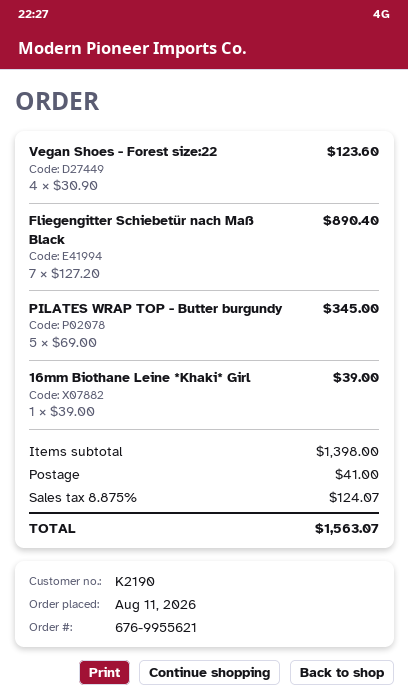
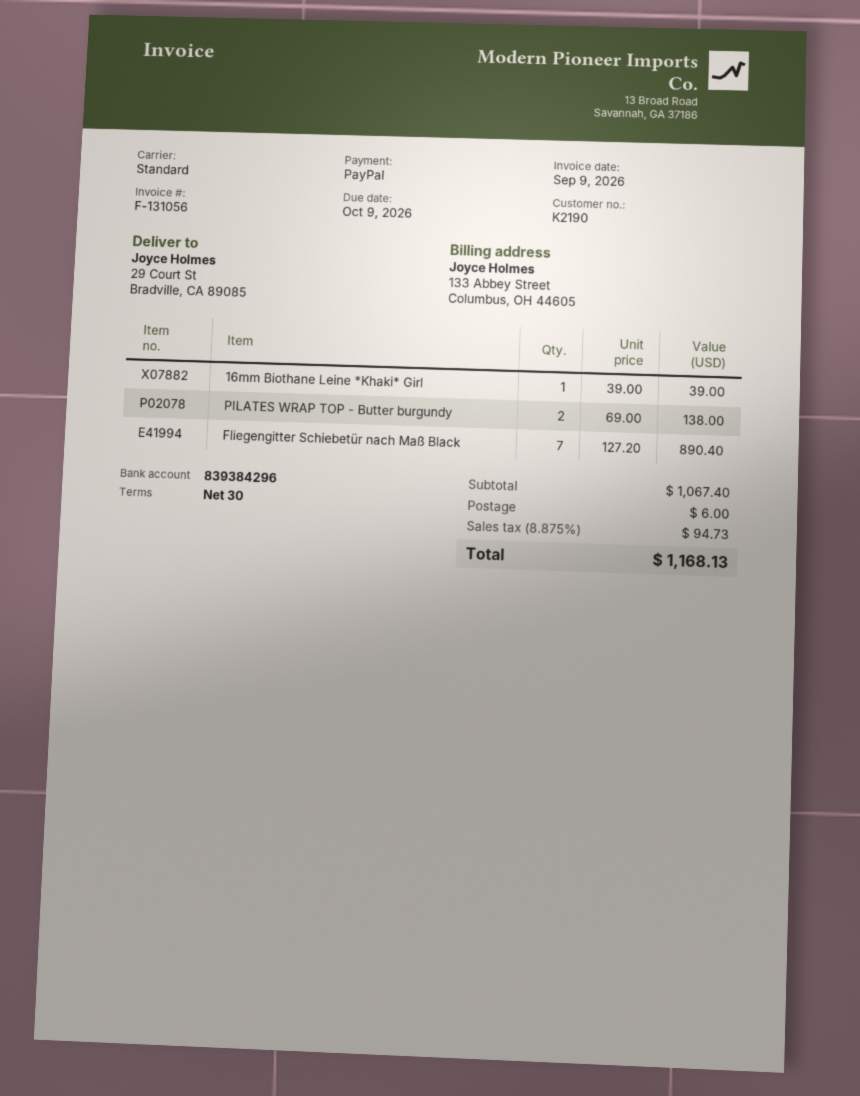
Vegan Shoes - Forest size:22: 4 x 30.90 = 123.60 -> none
PILATES WRAP TOP - Butter burgundy: 5 x 69.00 = 345.00 -> 2 x 69.00 = 138.00
subtotal: 1398.00 -> 1067.40
shipping: 41.00 -> 6.00
tax: 8.875% = 124.07 -> 8.875% = 94.73
total: 1563.07 -> 1168.13

